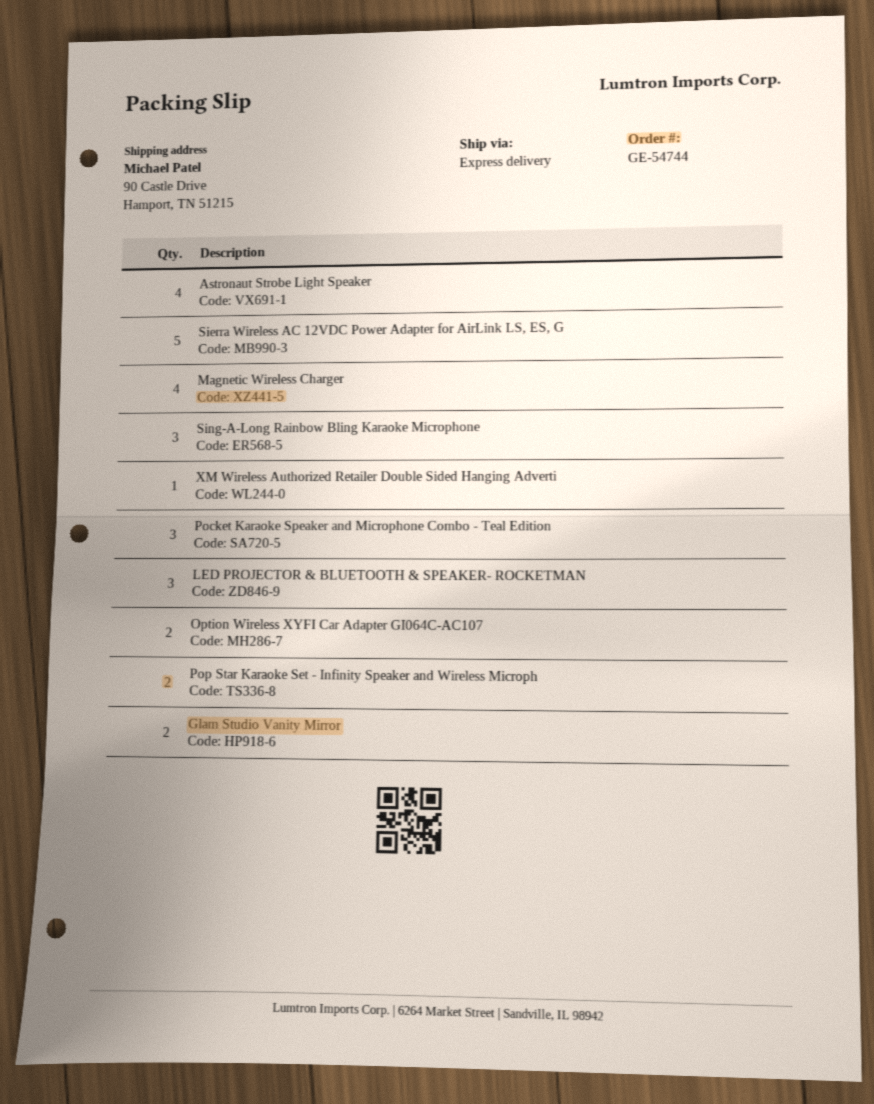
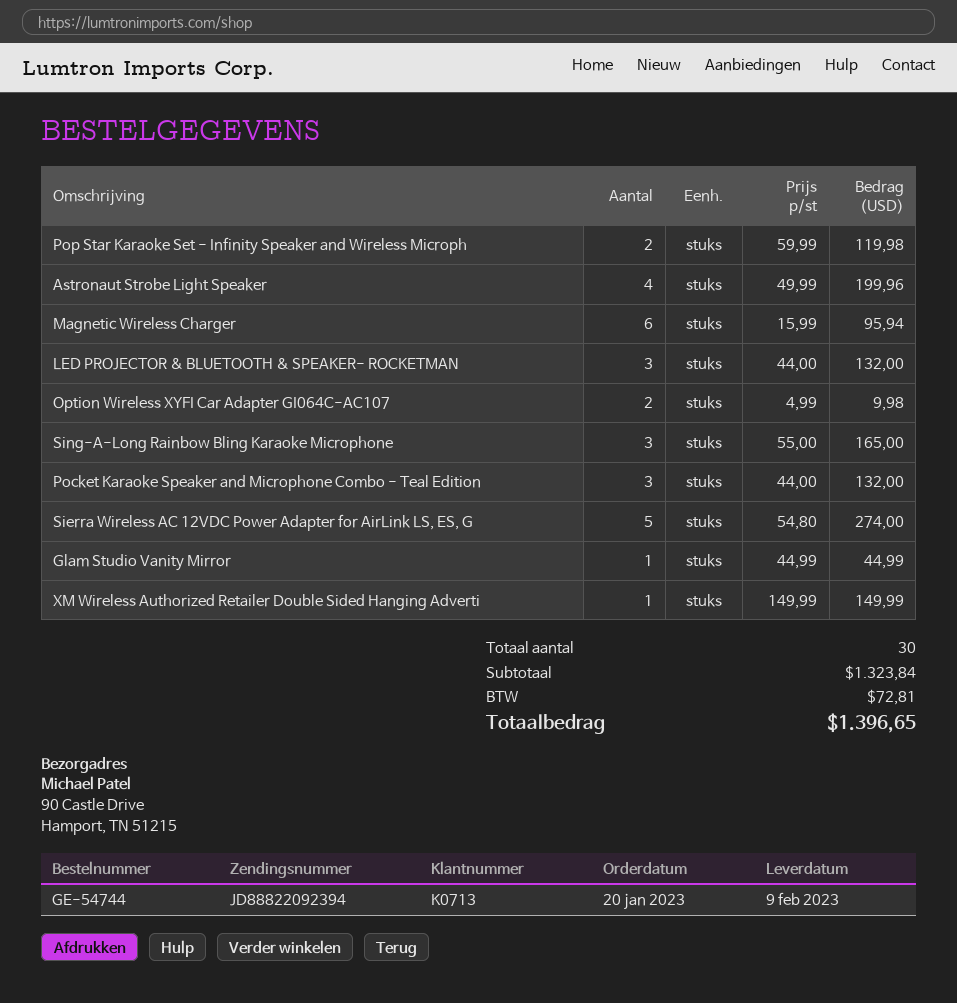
Magnetic Wireless Charger: 4 -> 6
Glam Studio Vanity Mirror: 2 -> 1

